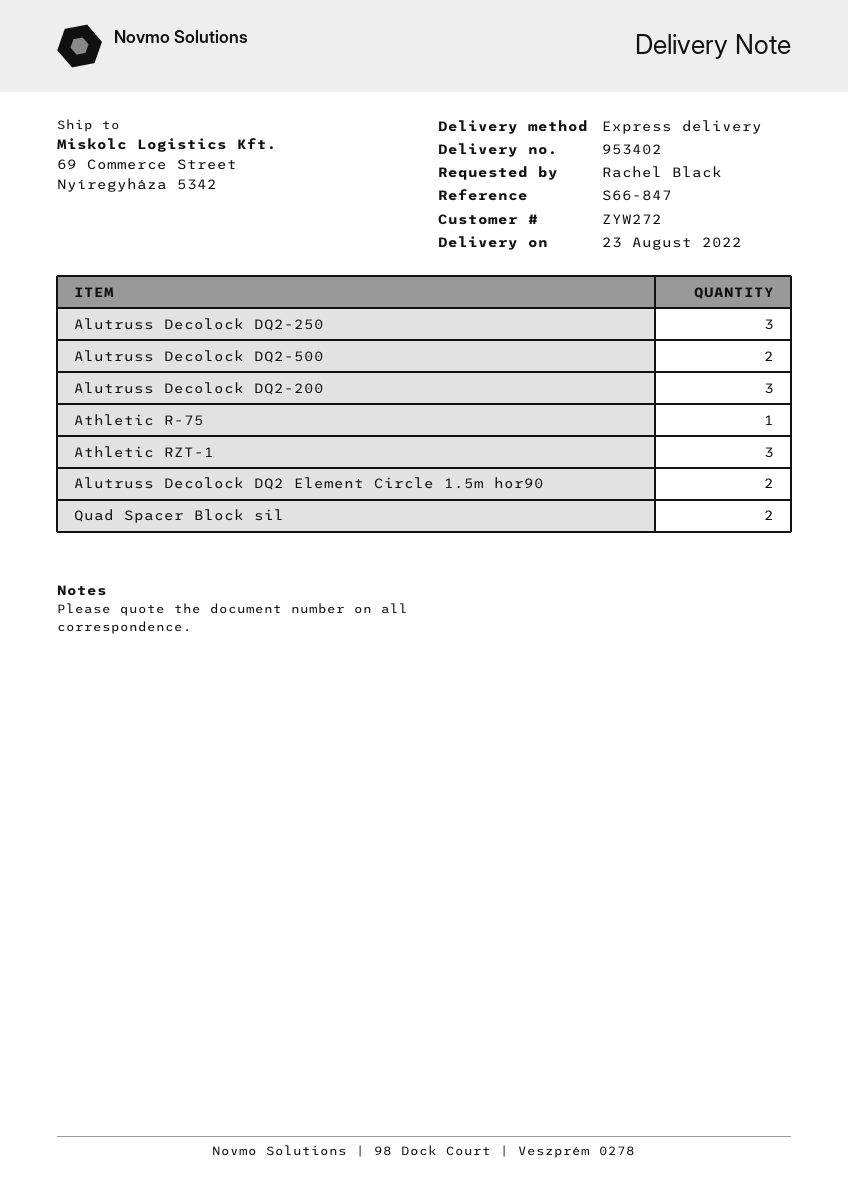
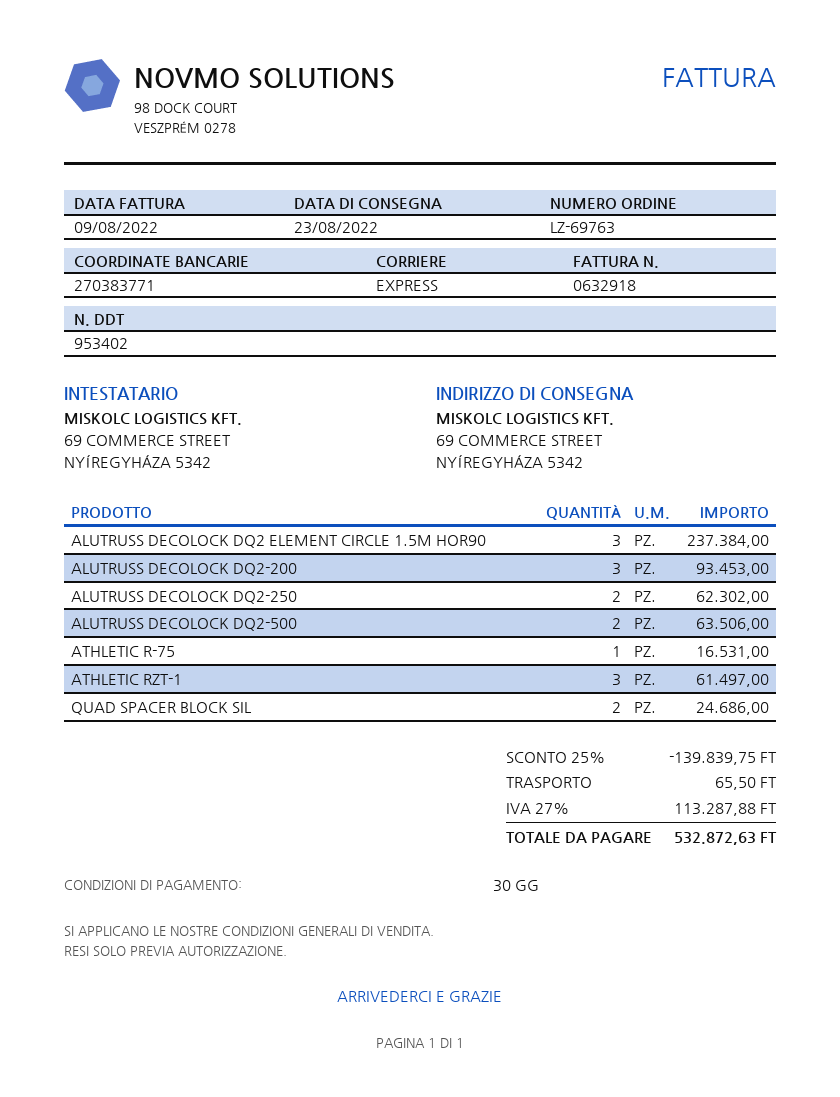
Alutruss Decolock DQ2-250: 3 -> 2
Alutruss Decolock DQ2 Element Circle 1.5m hor90: 2 -> 3

